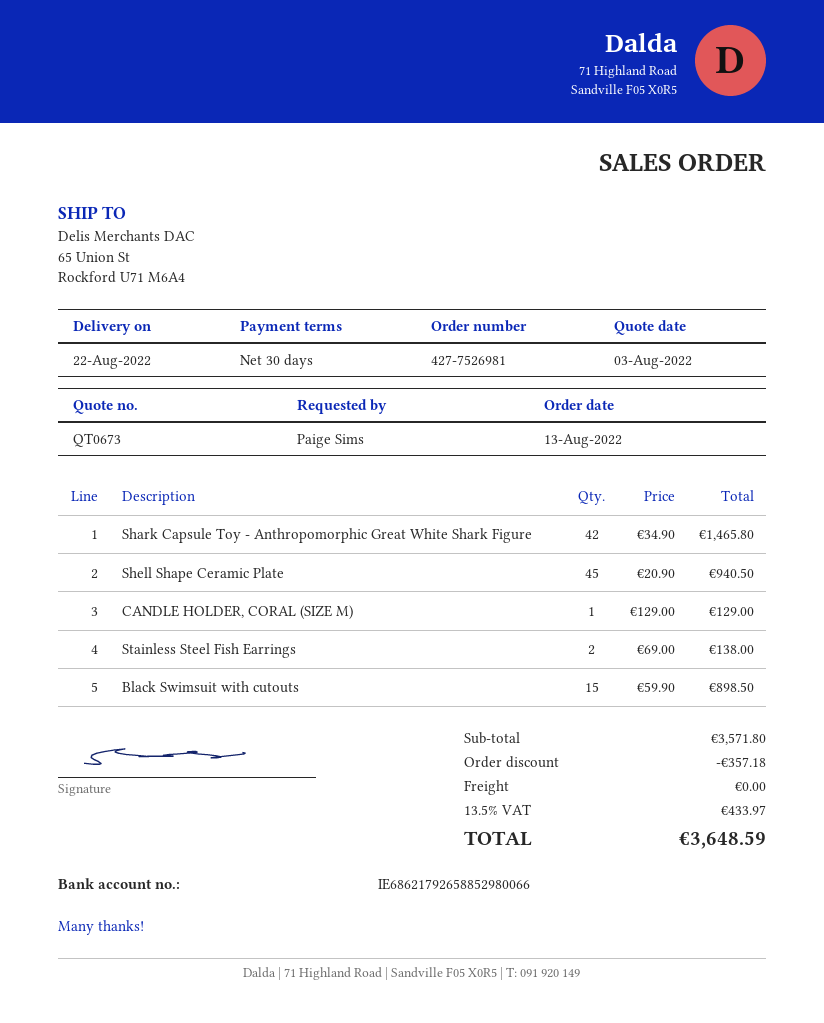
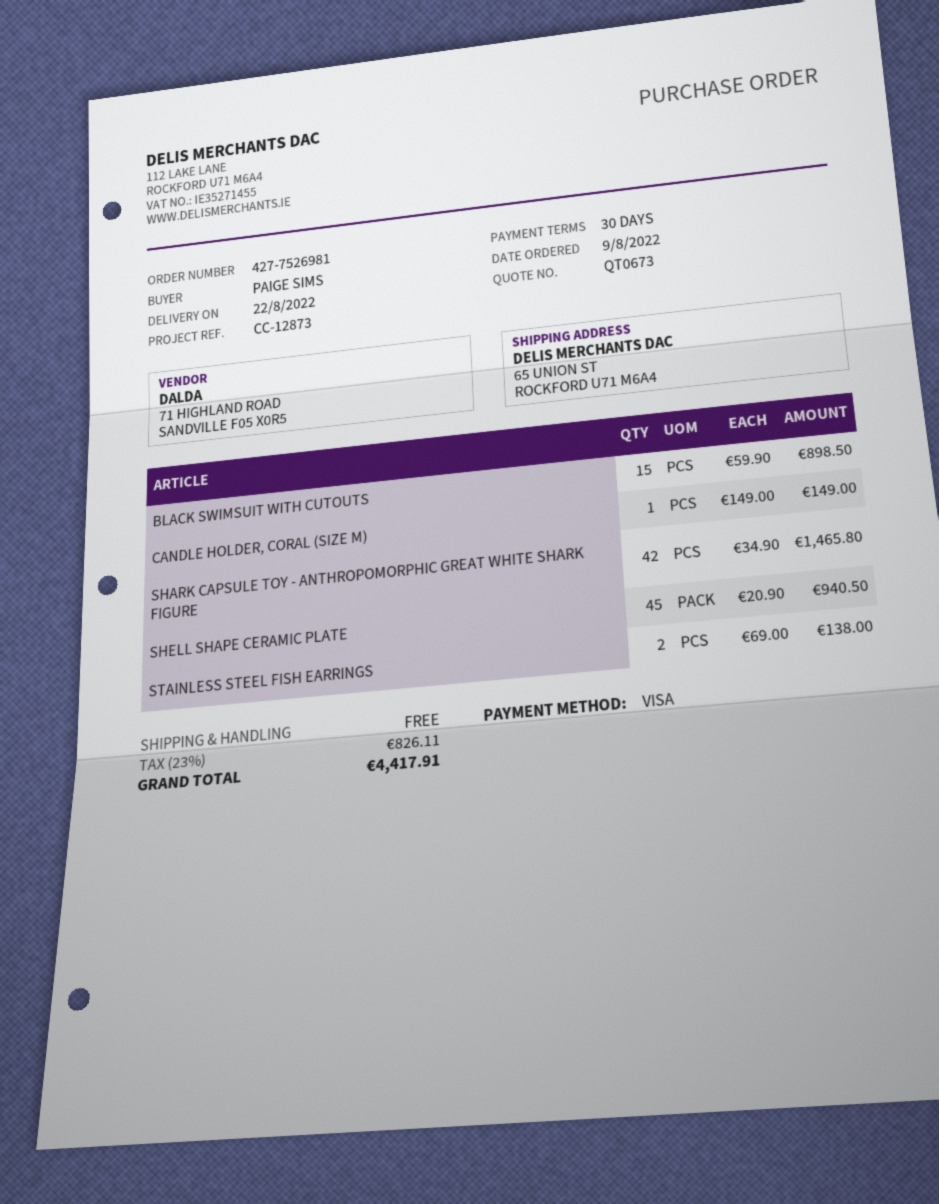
order date: 2022-08-13 -> 2022-08-09
CANDLE HOLDER, CORAL (SIZE M): 1 x 129.00 = 129.00 -> 1 x 149.00 = 149.00
discount: 357.18 -> none
tax: 13.5% = 433.97 -> 23% = 826.11
total: 3648.59 -> 4417.91

